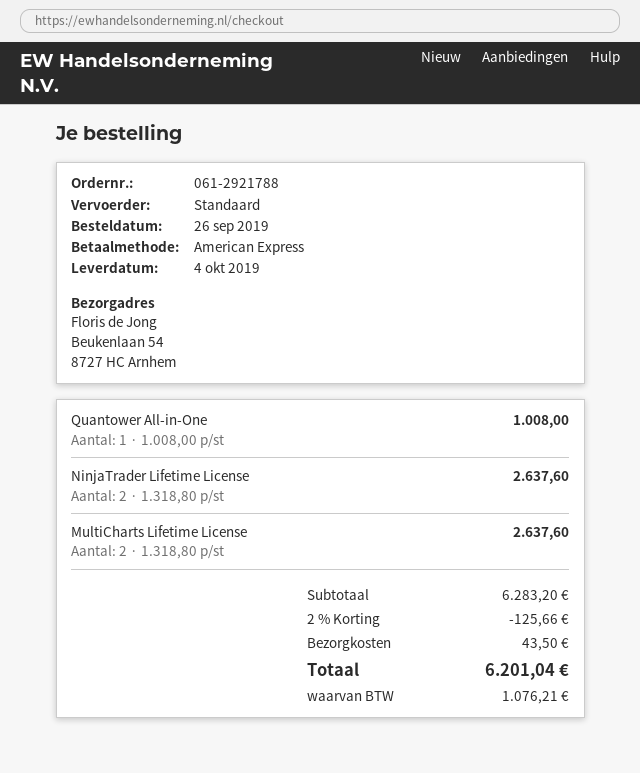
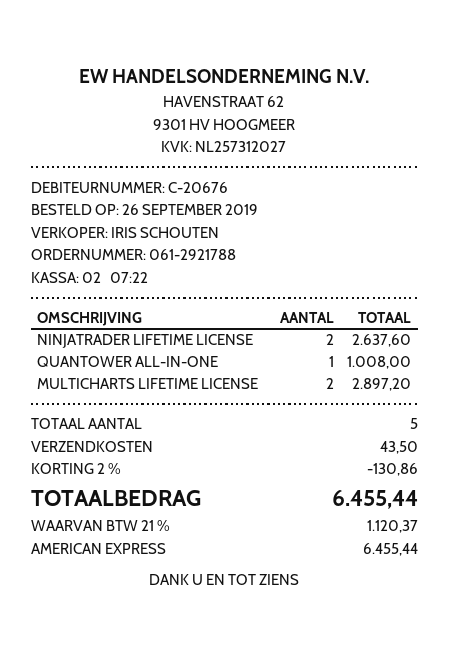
MultiCharts Lifetime License: 2 for 2637.60 -> 2 for 2897.20
discount: 2% = 125.66 -> 2% = 130.86
tax: 1076.21 -> 1120.37
total: 6201.04 -> 6455.44

